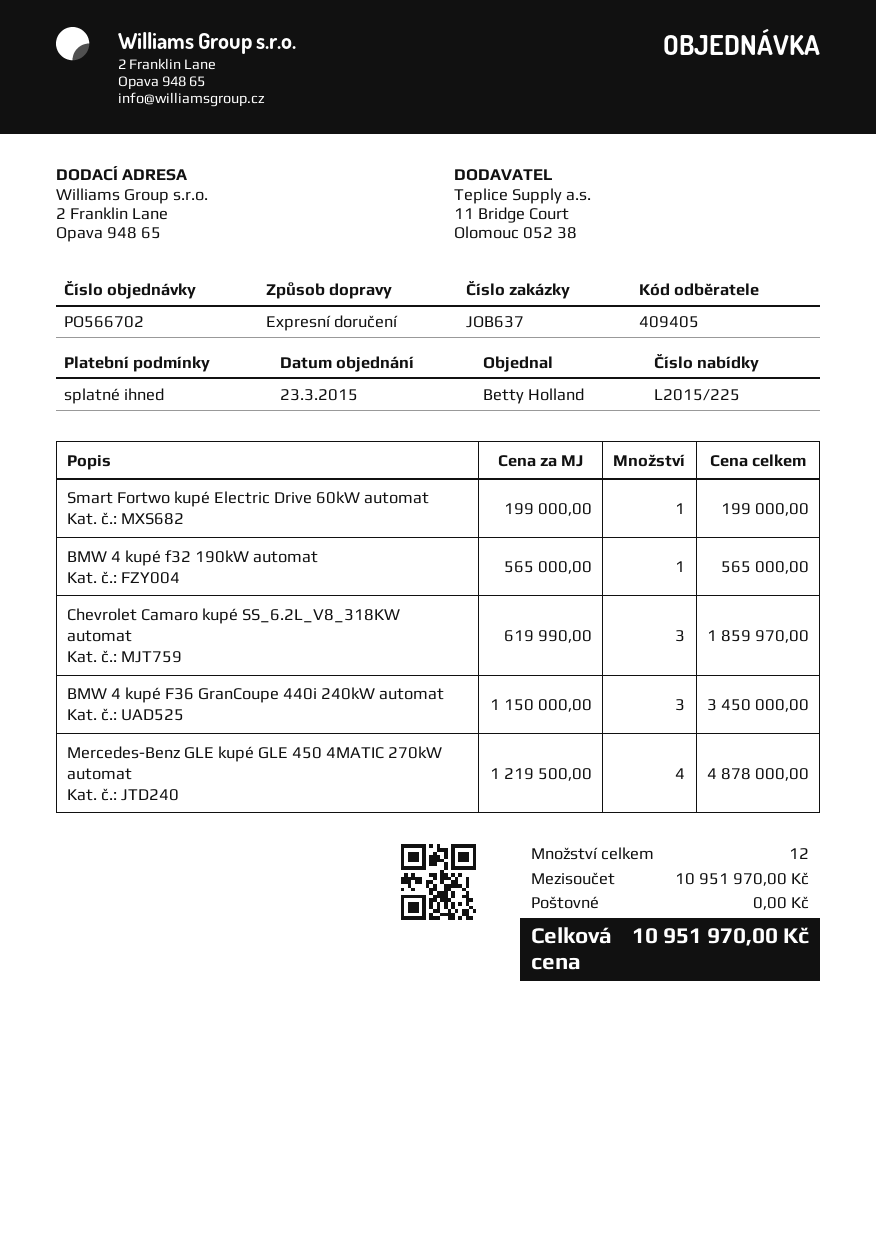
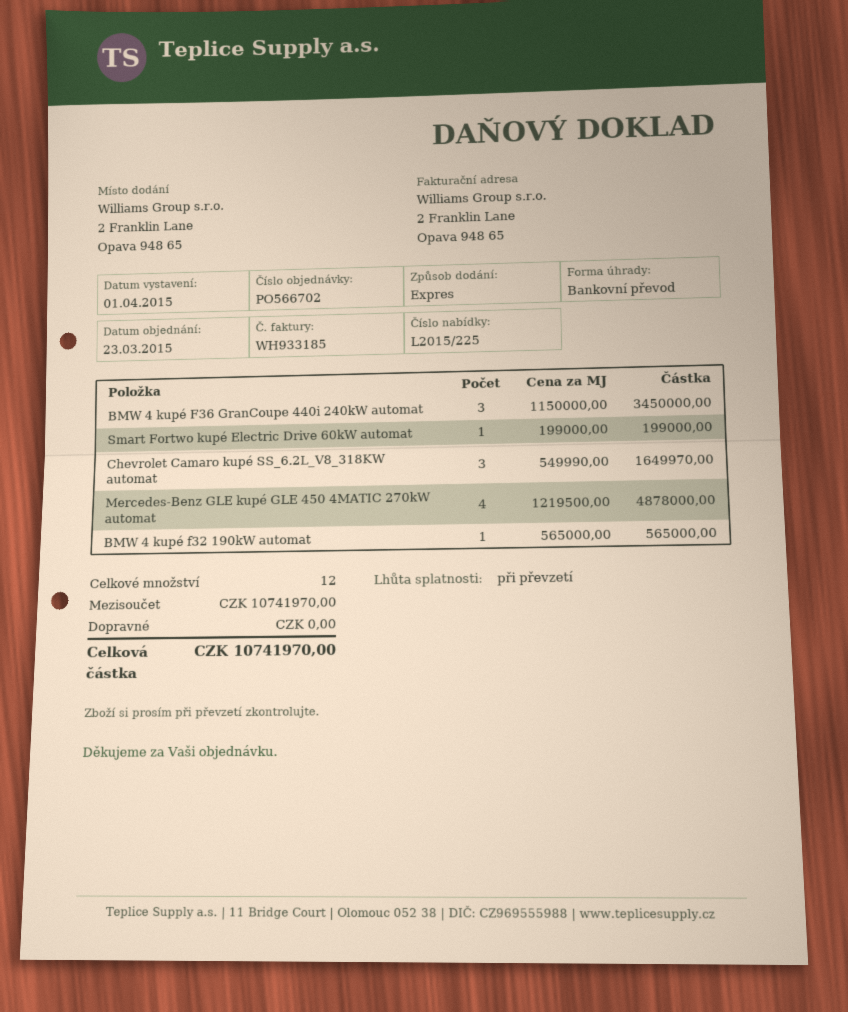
Chevrolet Camaro kupé SS_6.2L_V8_318KW automat: 3 x 619990.00 = 1859970.00 -> 3 x 549990.00 = 1649970.00
subtotal: 10951970.00 -> 10741970.00
total: 10951970.00 -> 10741970.00

